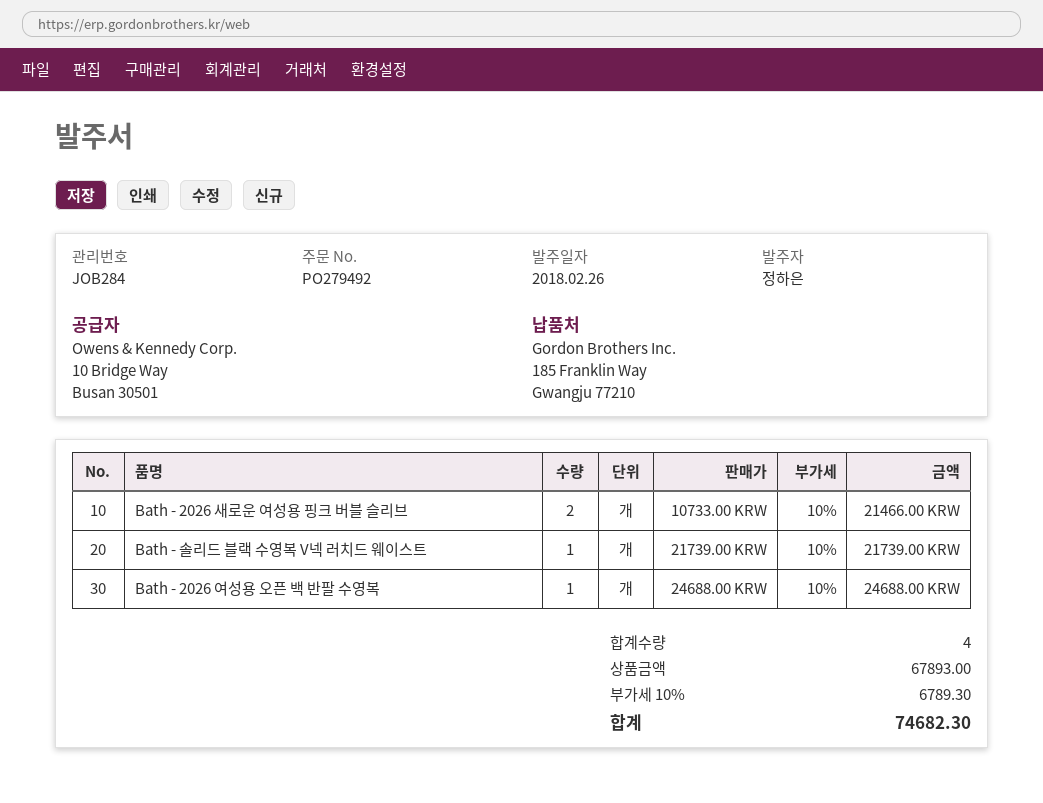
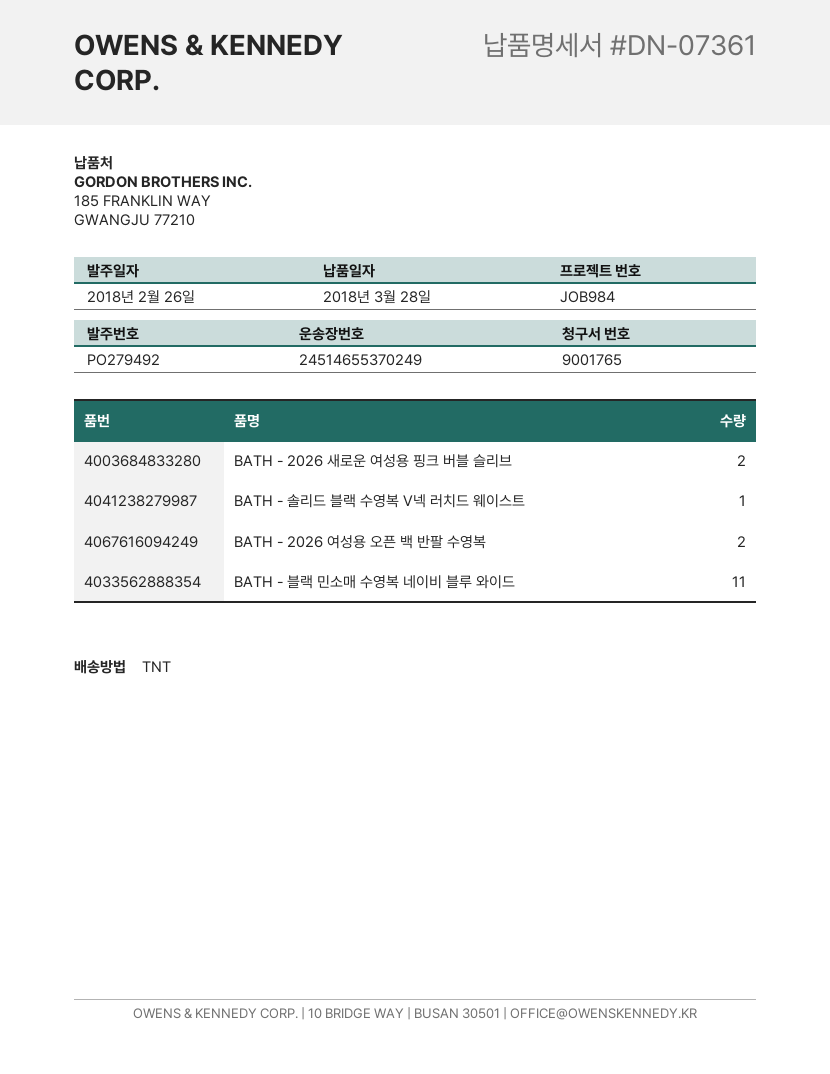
reference: JOB284 -> JOB984
Bath - 2026 여성용 오픈 백 반팔 수영복: 1 -> 2
BATH - 블랙 민소매 수영복 네이비 블루 와이드: none -> 11

